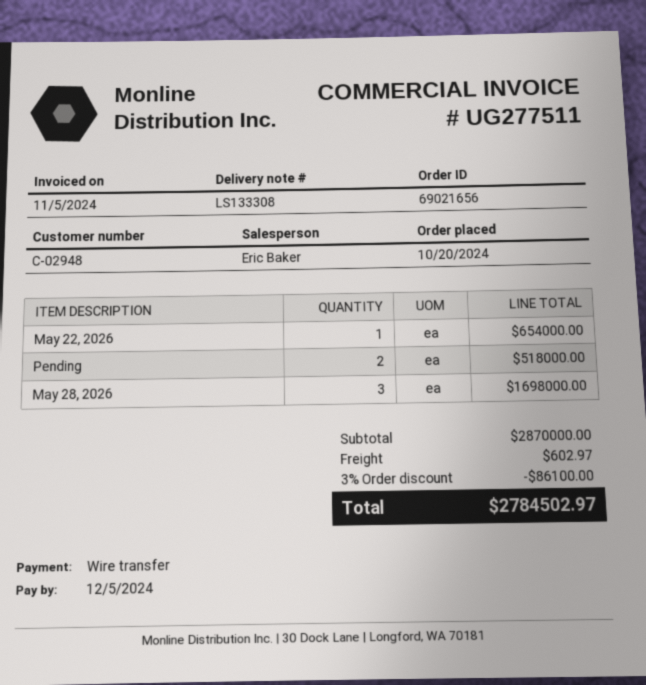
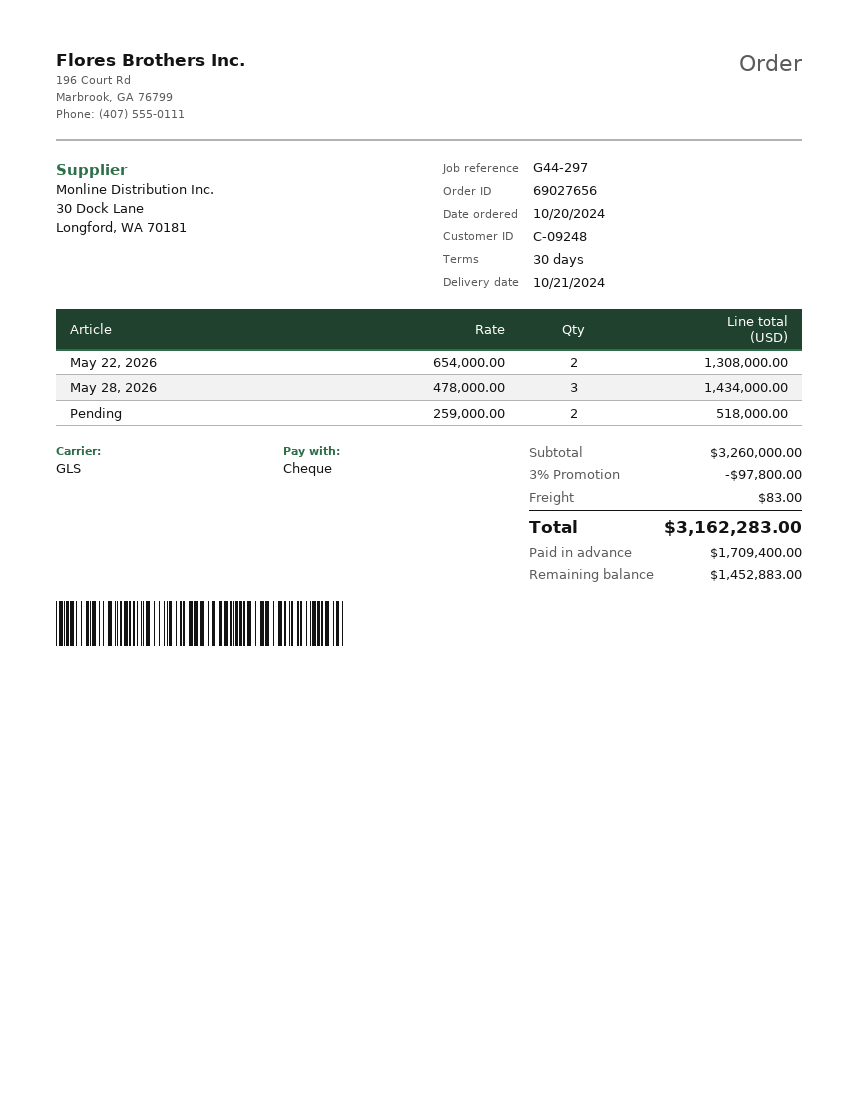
order number: 69021656 -> 69027656
customer number: C-02948 -> C-09248
payment method: bank transfer -> cheque
May 22, 2026: 1 for 654000.00 -> 2 for 1308000.00
May 28, 2026: 3 for 1698000.00 -> 3 for 1434000.00
subtotal: 2870000.00 -> 3260000.00
discount: 3% = 86100.00 -> 3% = 97800.00
shipping: 602.97 -> 83.00
total: 2784502.97 -> 3162283.00

